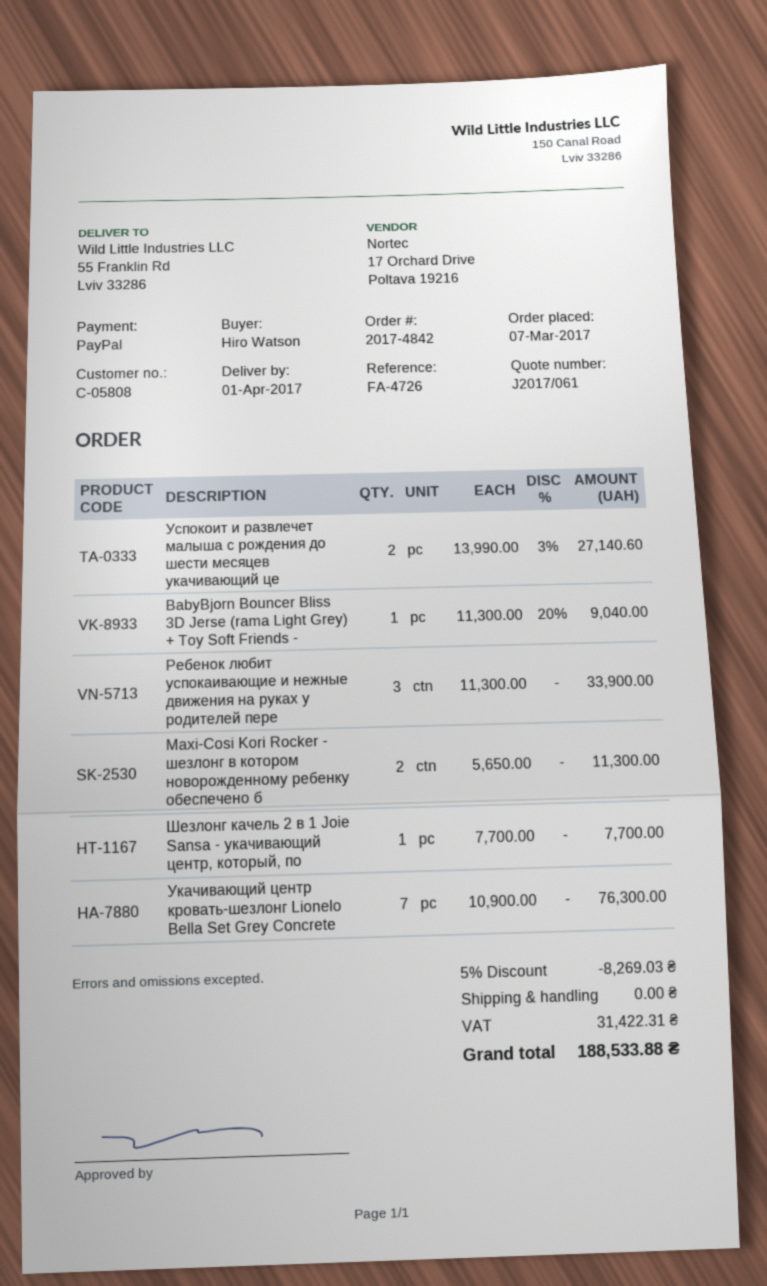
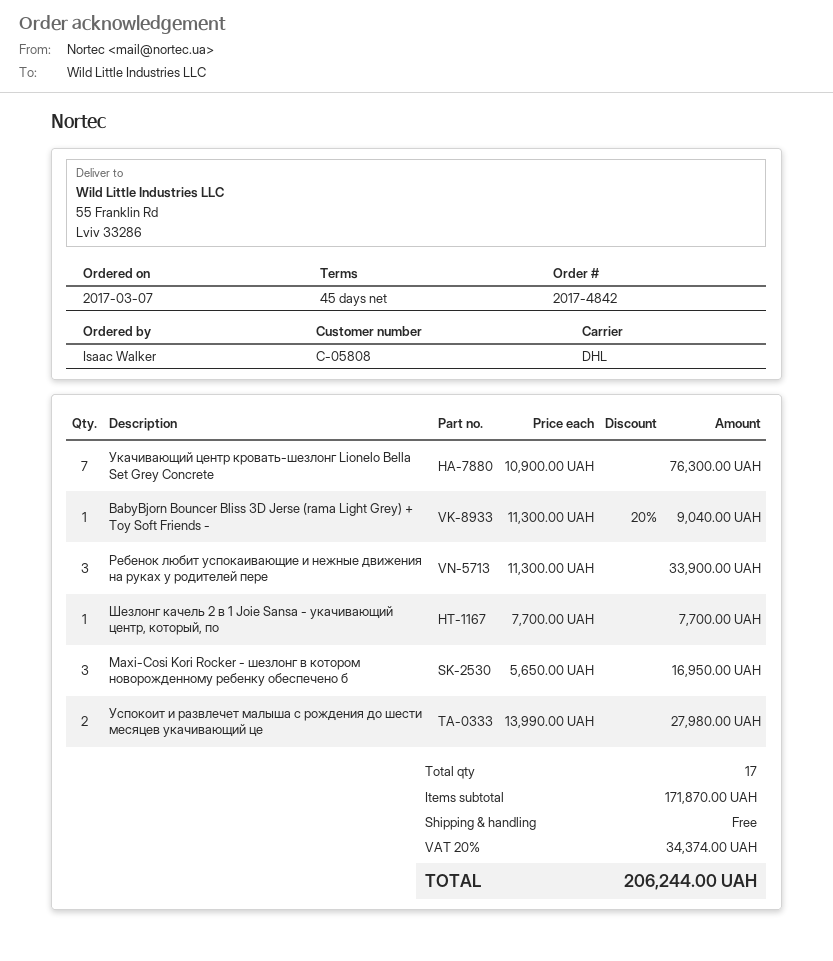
ordered by: Hiro Watson -> Isaac Walker
Успокоит и развлечет малыша с рождения до шести месяцев укачивающий це: 2 x 13990.00 - 3% = 27140.60 -> 2 x 13990.00 = 27980.00
Maxi-Cosi Kori Rocker - шезлонг в котором новорожденному ребенку обеспечено б: 2 x 5650.00 = 11300.00 -> 3 x 5650.00 = 16950.00
discount: 5% = 8269.03 -> none
tax: 31422.31 -> 34374.00
total: 188533.88 -> 206244.00

